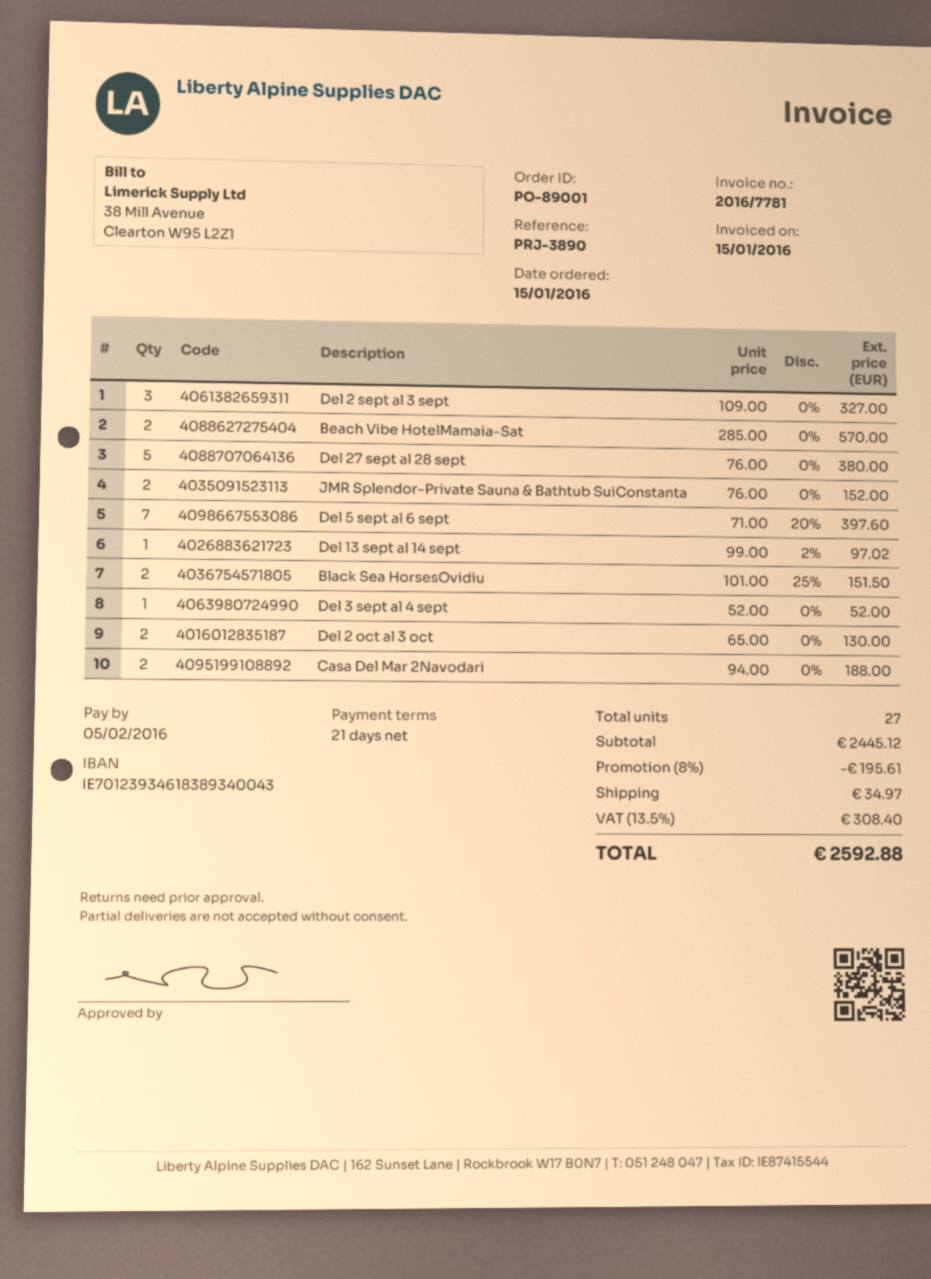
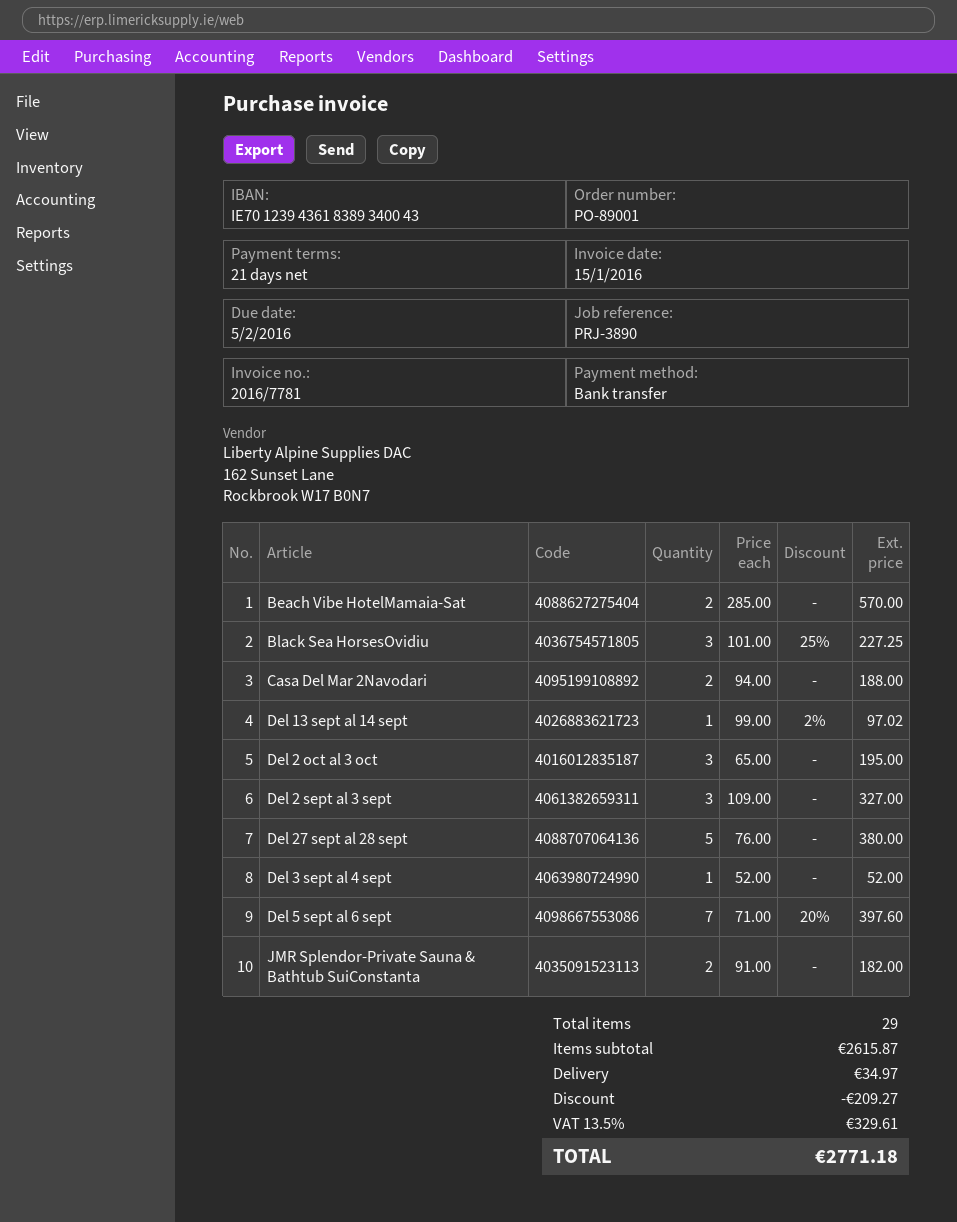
bank account: IE70123934618389340043 -> IE70123943618389340043
JMR Splendor-Private Sauna & Bathtub SuiConstanta: 2 x 76.00 = 152.00 -> 2 x 91.00 = 182.00
Black Sea HorsesOvidiu: 2 x 101.00 - 25% = 151.50 -> 3 x 101.00 - 25% = 227.25
Del 2 oct al 3 oct: 2 x 65.00 = 130.00 -> 3 x 65.00 = 195.00
total quantity: 27 -> 29
subtotal: 2445.12 -> 2615.87
discount: 195.61 -> 209.27
tax: 13.5% = 308.40 -> 13.5% = 329.61
total: 2592.88 -> 2771.18

